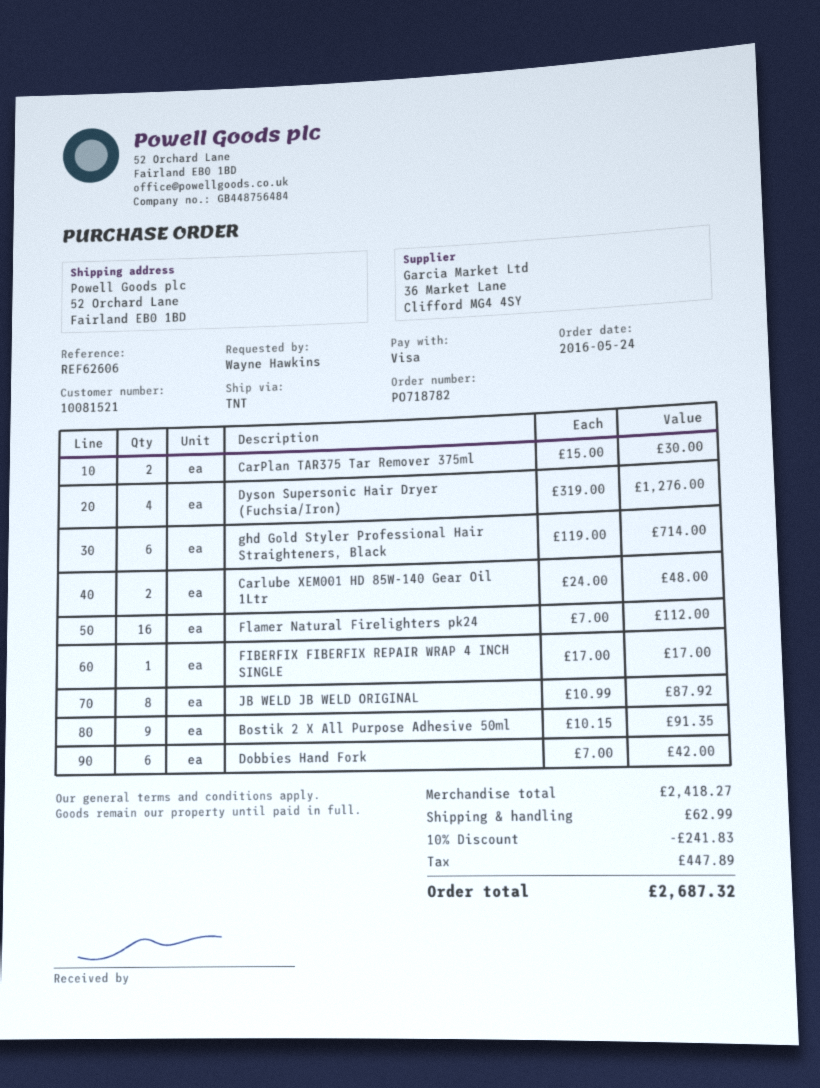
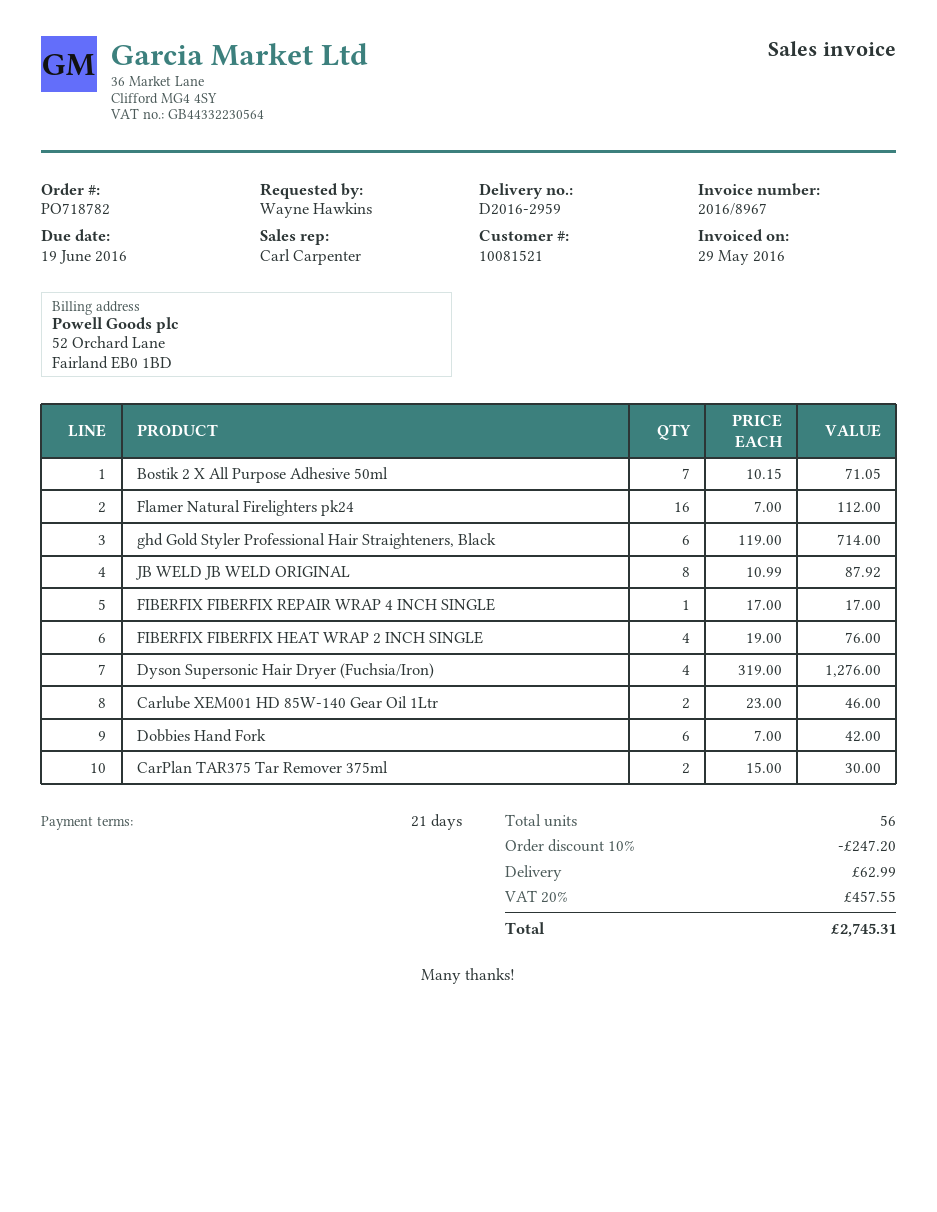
Carlube XEM001 HD 85W-140 Gear Oil 1Ltr: 2 x 24.00 = 48.00 -> 2 x 23.00 = 46.00
Bostik 2 X All Purpose Adhesive 50ml: 9 x 10.15 = 91.35 -> 7 x 10.15 = 71.05
FIBERFIX FIBERFIX HEAT WRAP 2 INCH SINGLE: none -> 4 x 19.00 = 76.00
discount: 10% = 241.83 -> 10% = 247.20
tax: 447.89 -> 457.55
total: 2687.32 -> 2745.31

